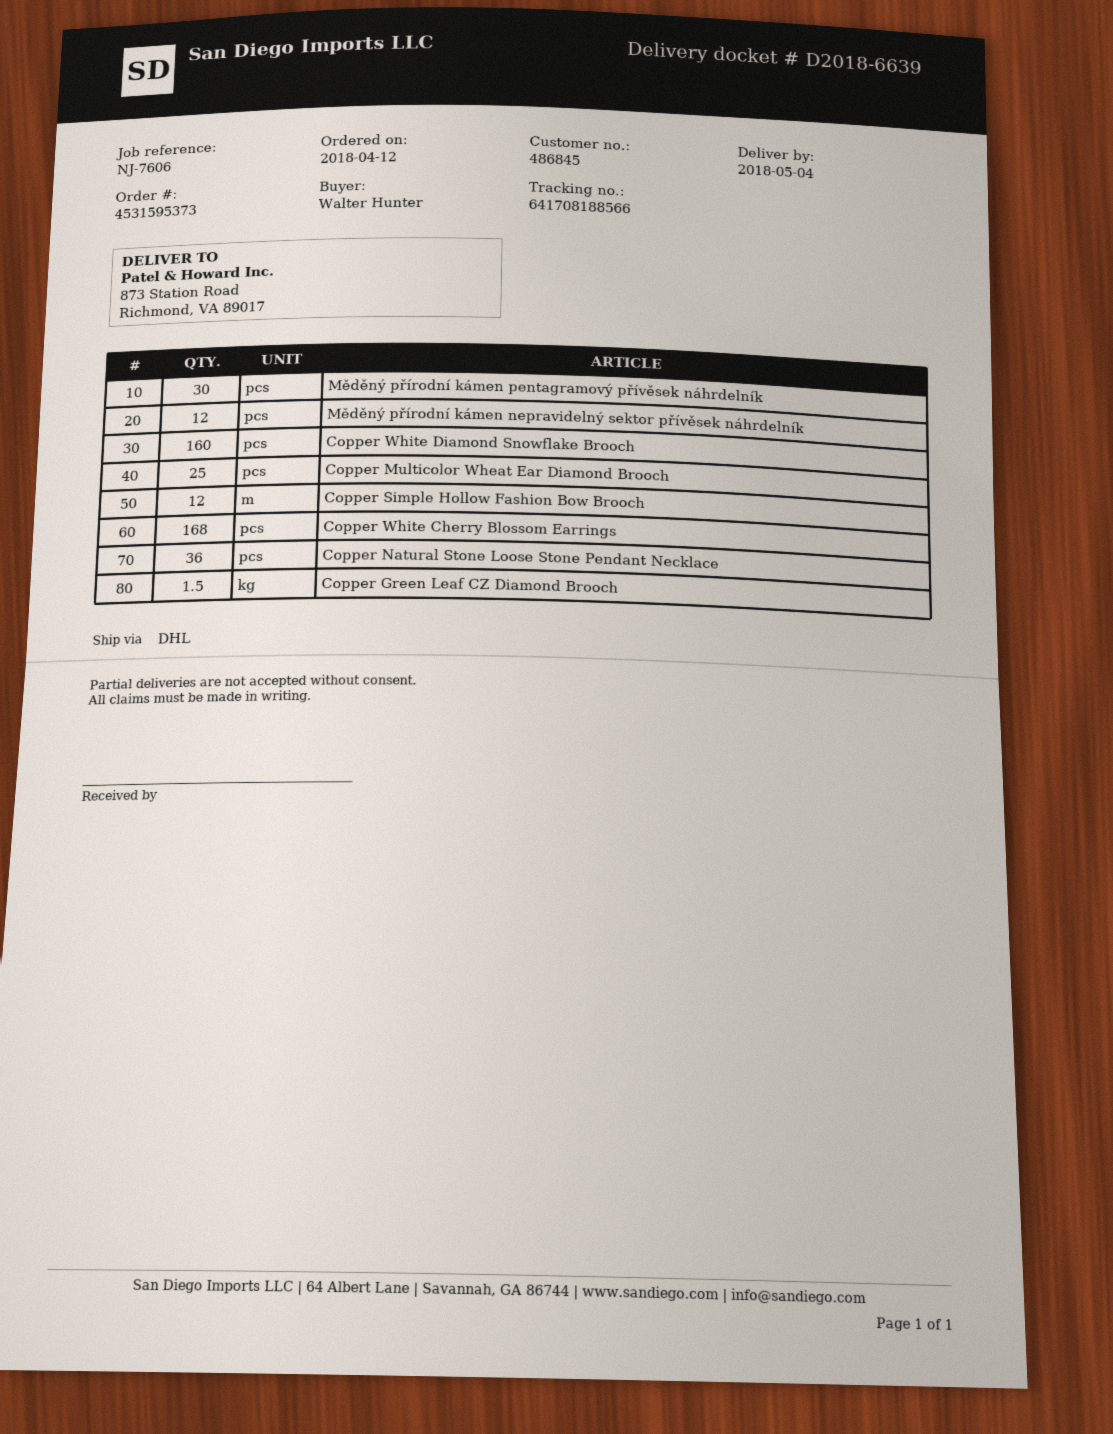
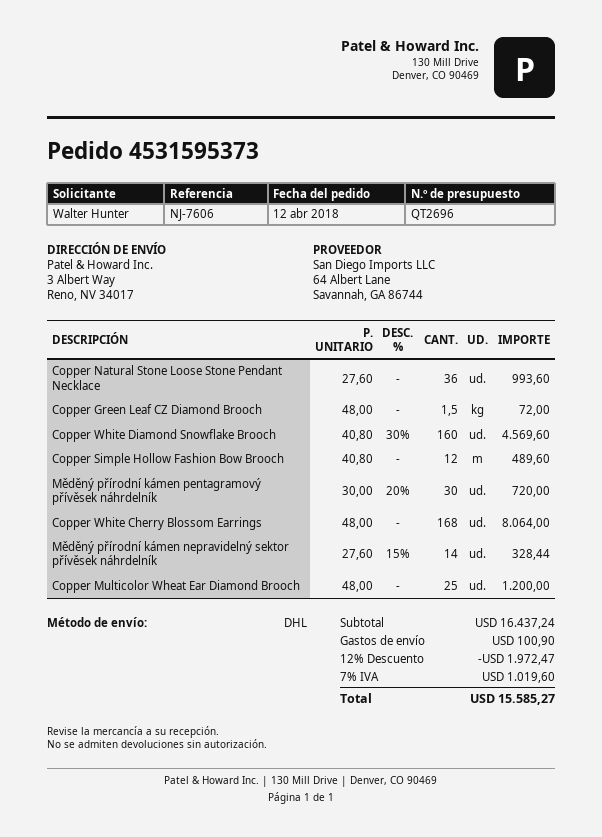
ship to: 873 Station Road, Richmond, VA 89017 -> 3 Albert Way, Reno, NV 34017
Měděný přírodní kámen nepravidelný sektor přívěsek náhrdelník: 12 -> 14

